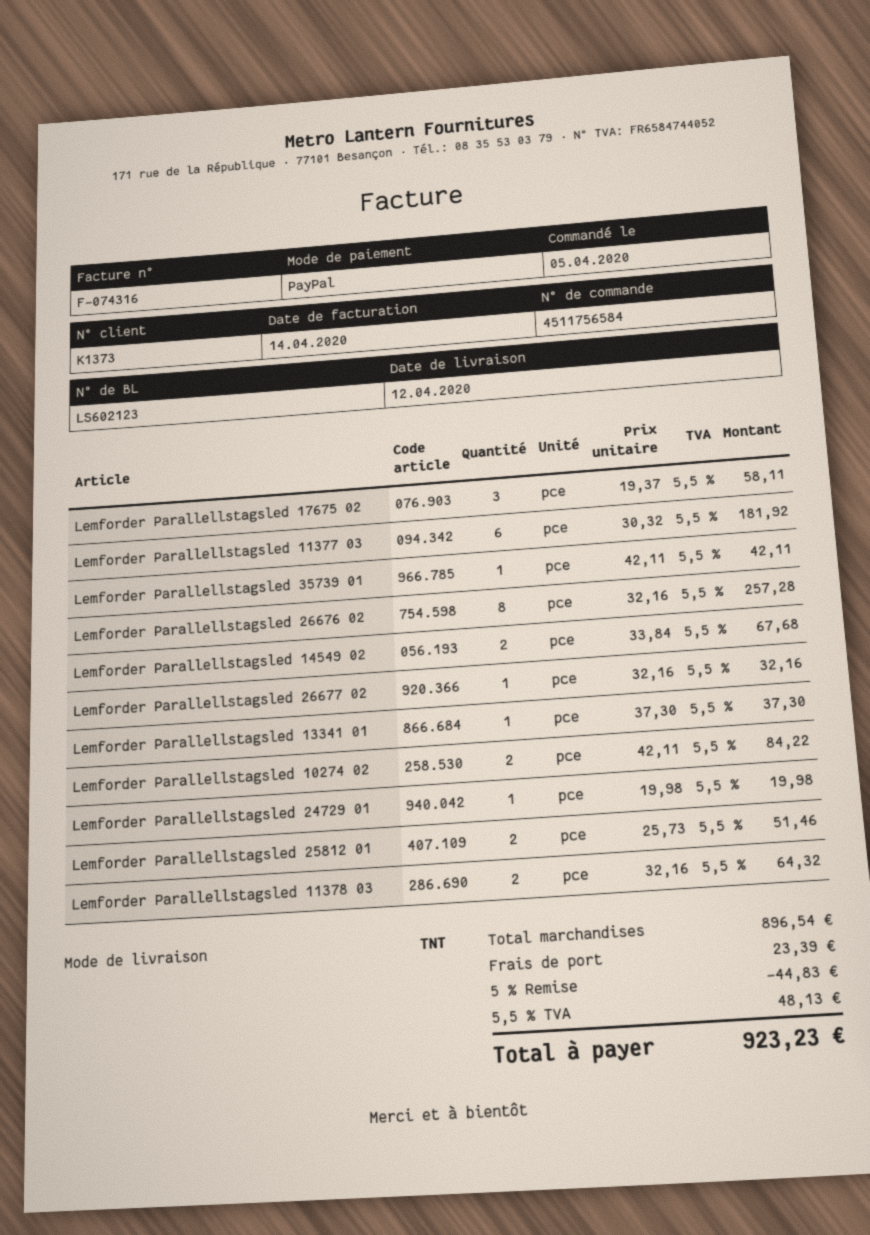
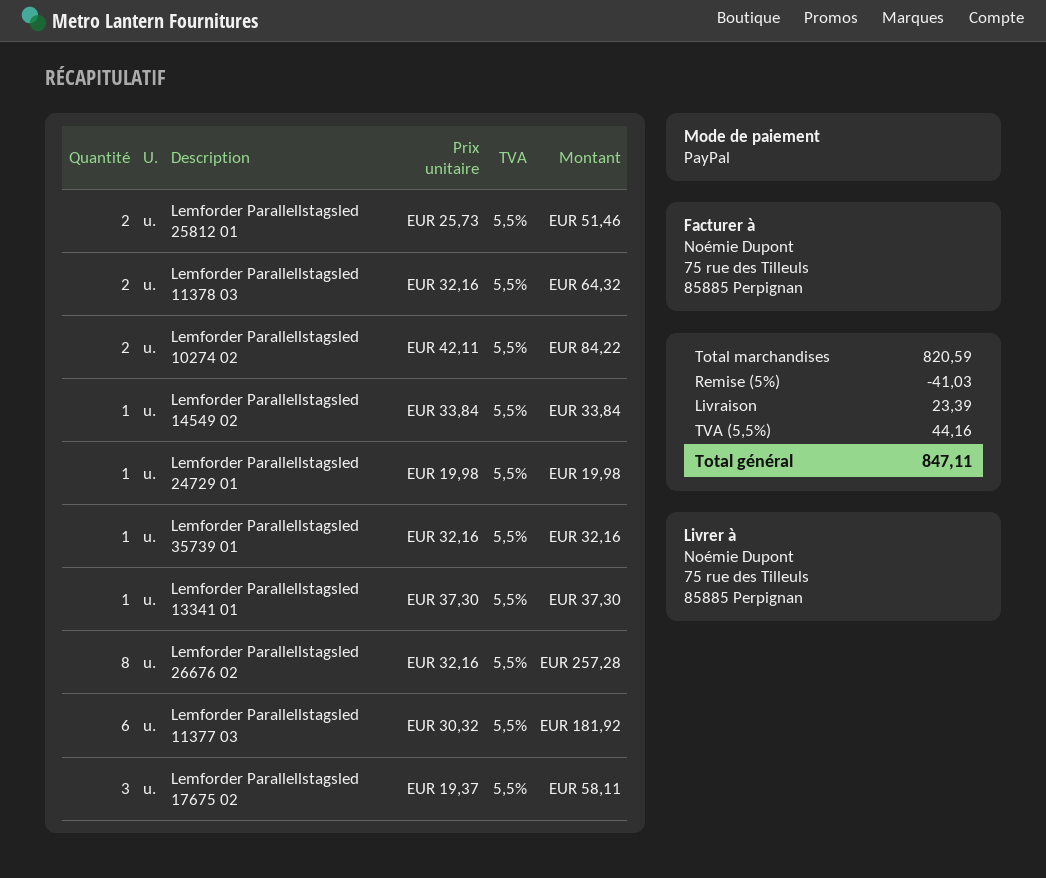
Lemforder Parallellstagsled 35739 01: 1 x 42.11 = 42.11 -> 1 x 32.16 = 32.16
Lemforder Parallellstagsled 14549 02: 2 x 33.84 = 67.68 -> 1 x 33.84 = 33.84
Lemforder Parallellstagsled 26677 02: 1 x 32.16 = 32.16 -> none
subtotal: 896.54 -> 820.59
discount: 5% = 44.83 -> 5% = 41.03
tax: 5.5% = 48.13 -> 5.5% = 44.16
total: 923.23 -> 847.11

